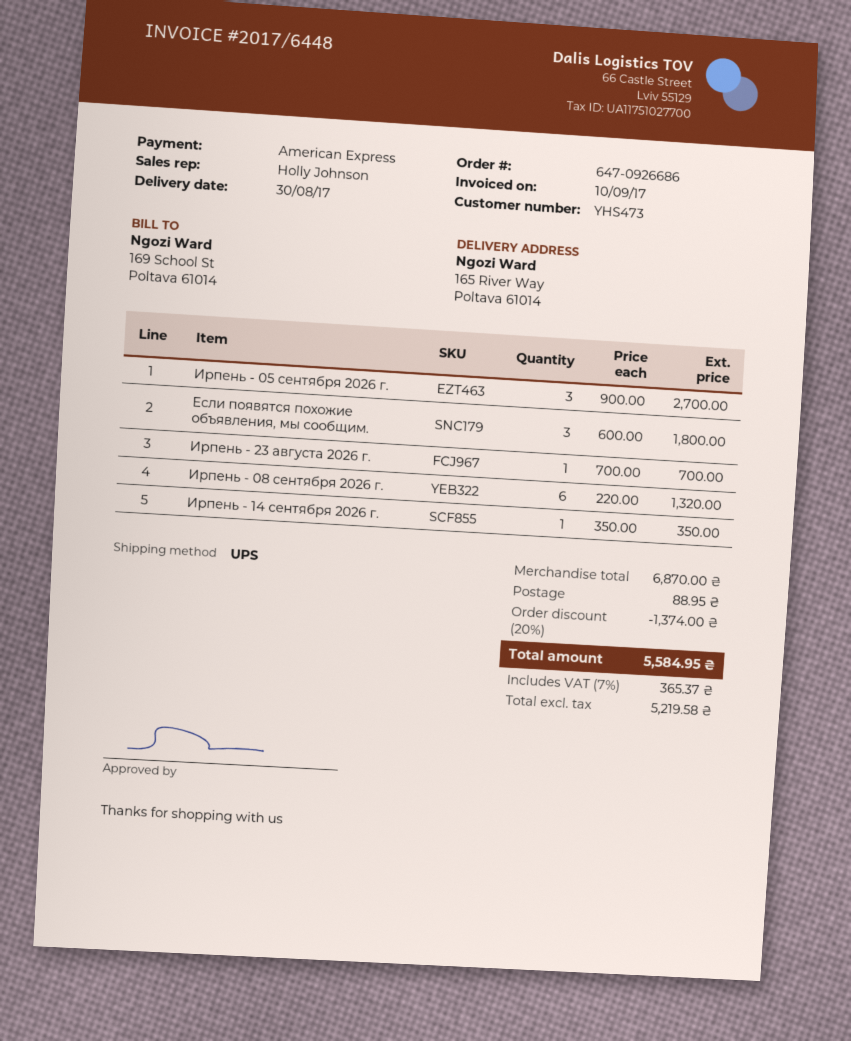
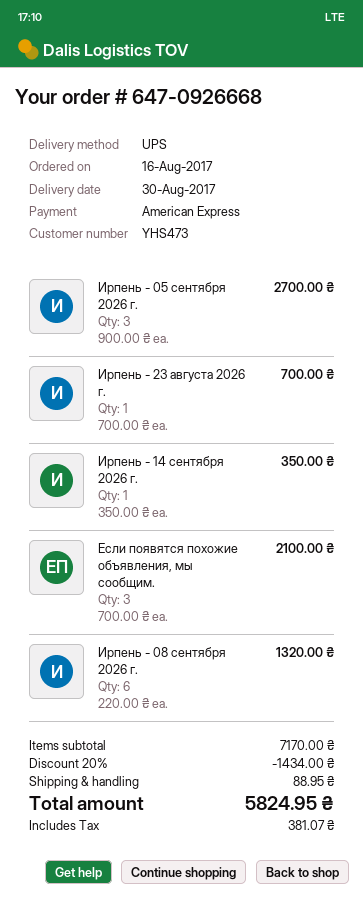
order number: 647-0926686 -> 647-0926668
Если появятся похожие объявления, мы сообщим.: 3 x 600.00 = 1800.00 -> 3 x 700.00 = 2100.00
subtotal: 6870.00 -> 7170.00
discount: 20% = 1374.00 -> 20% = 1434.00
tax: 365.37 -> 381.07
total: 5584.95 -> 5824.95

